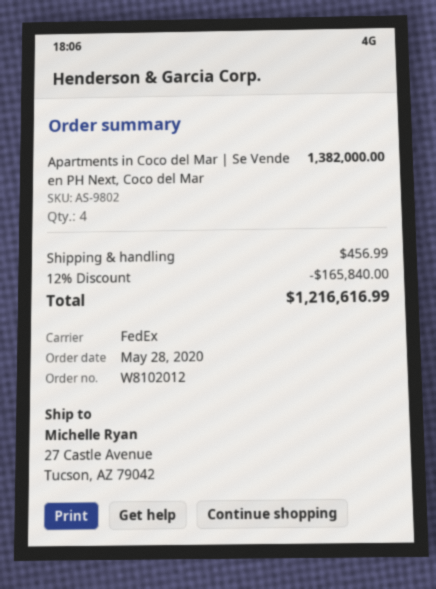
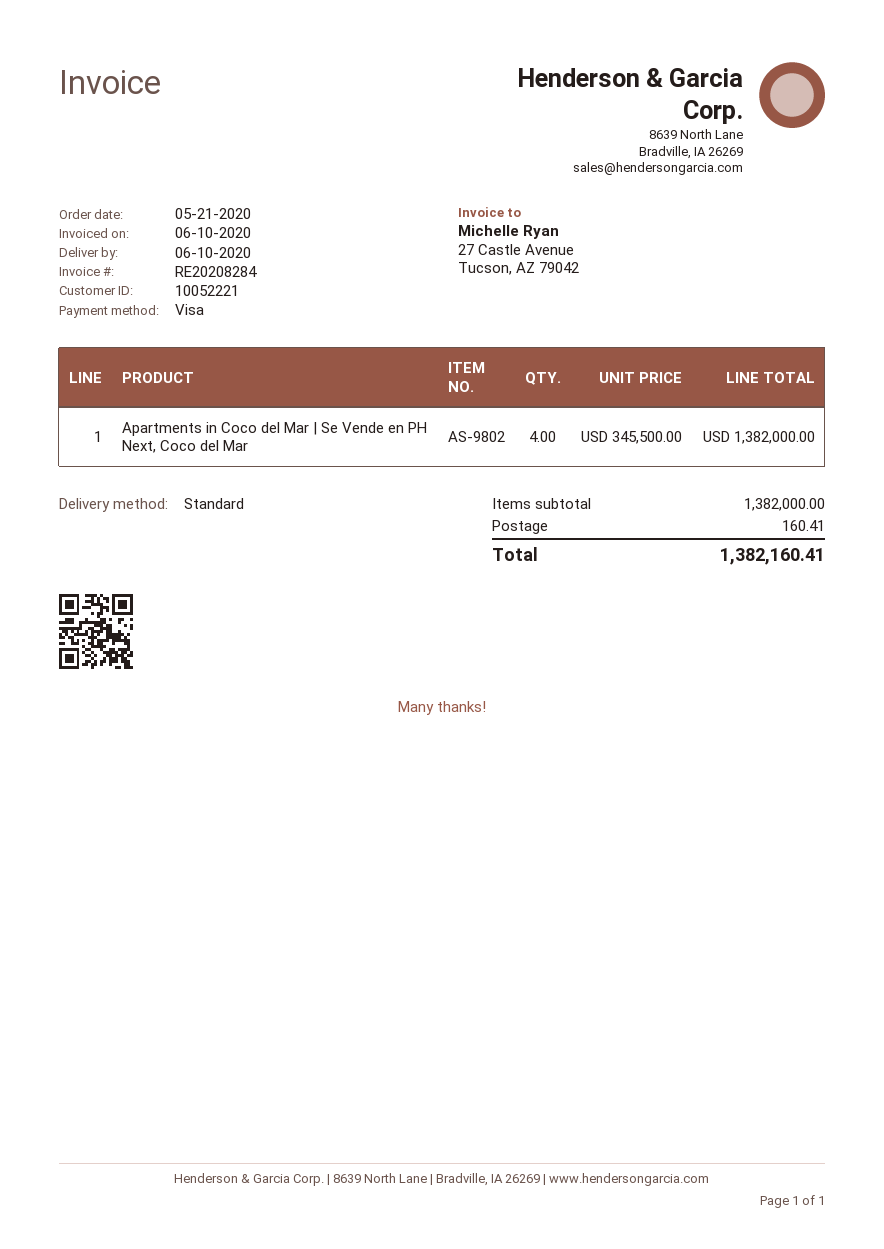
order date: 2020-05-28 -> 2020-05-21
shipping method: FedEx -> standard
discount: 12% = 165840.00 -> none
shipping: 456.99 -> 160.41
total: 1216616.99 -> 1382160.41

